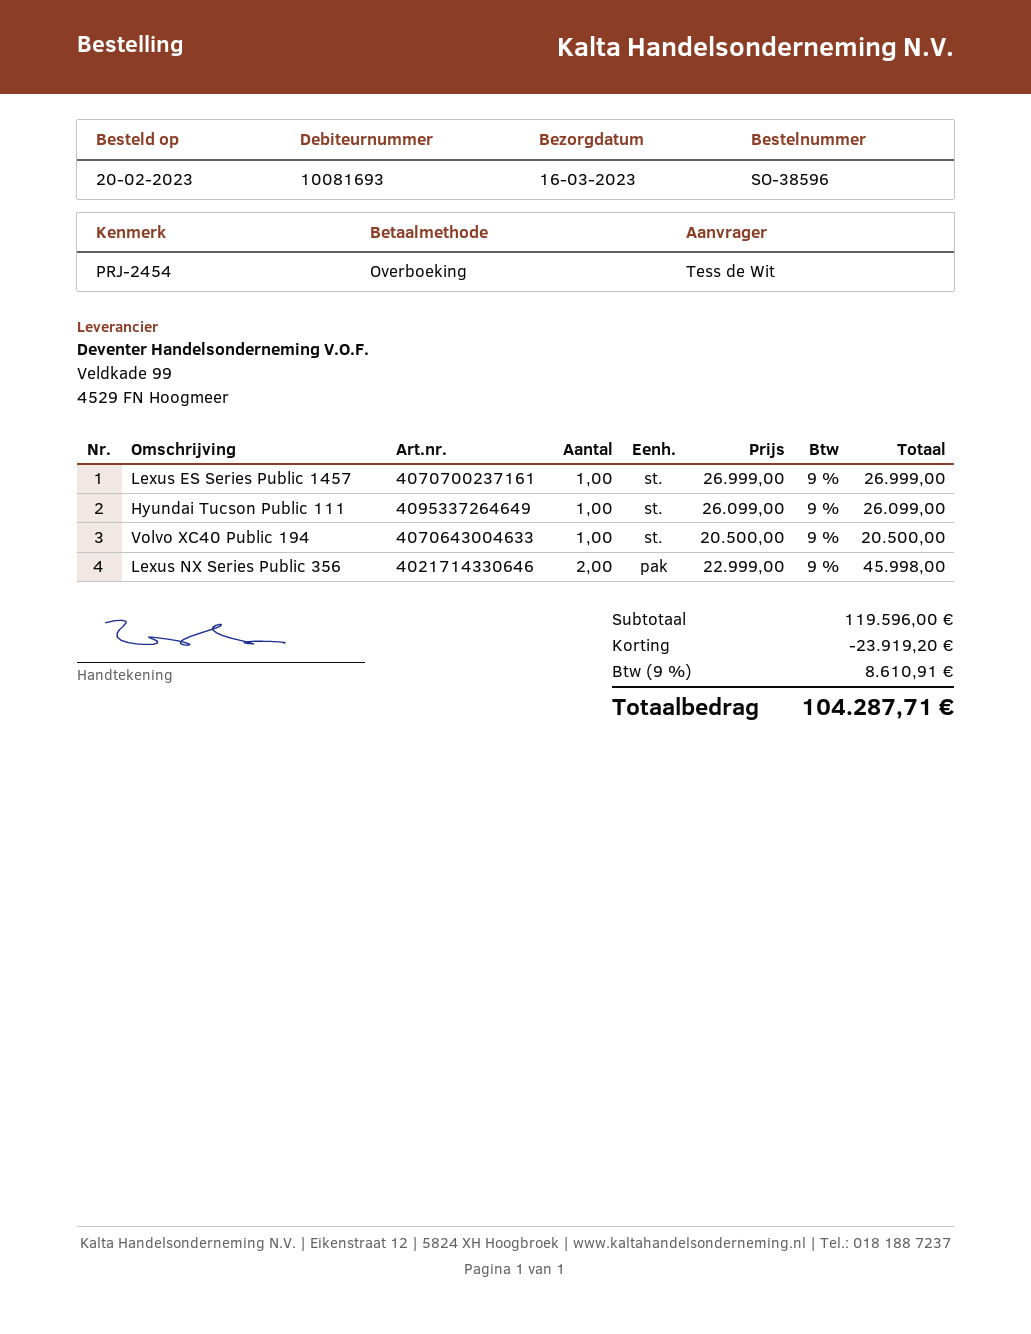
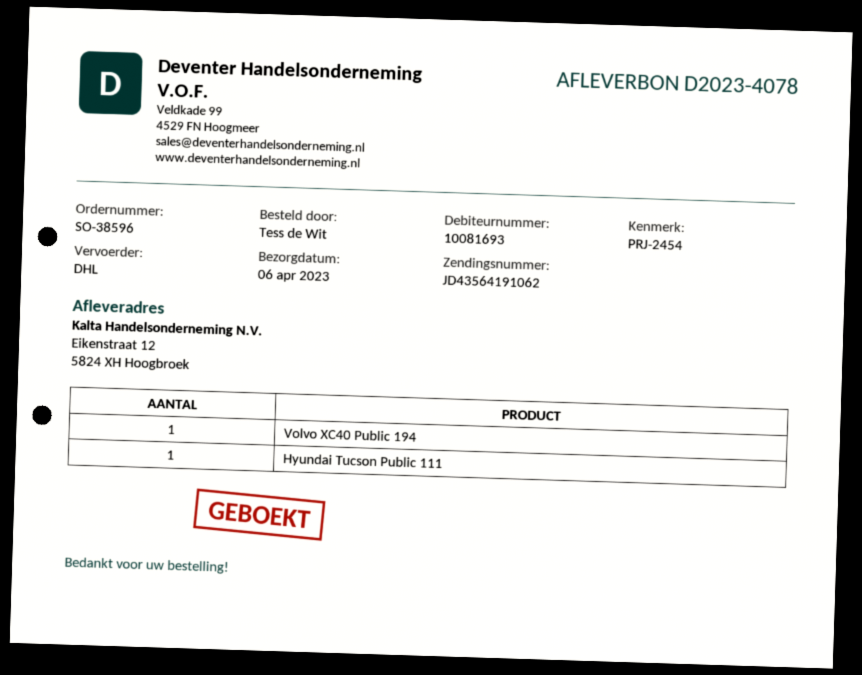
delivery date: 2023-03-16 -> 2023-04-06
Lexus ES Series Public 1457: 1 -> none
Lexus NX Series Public 356: 2 -> none

